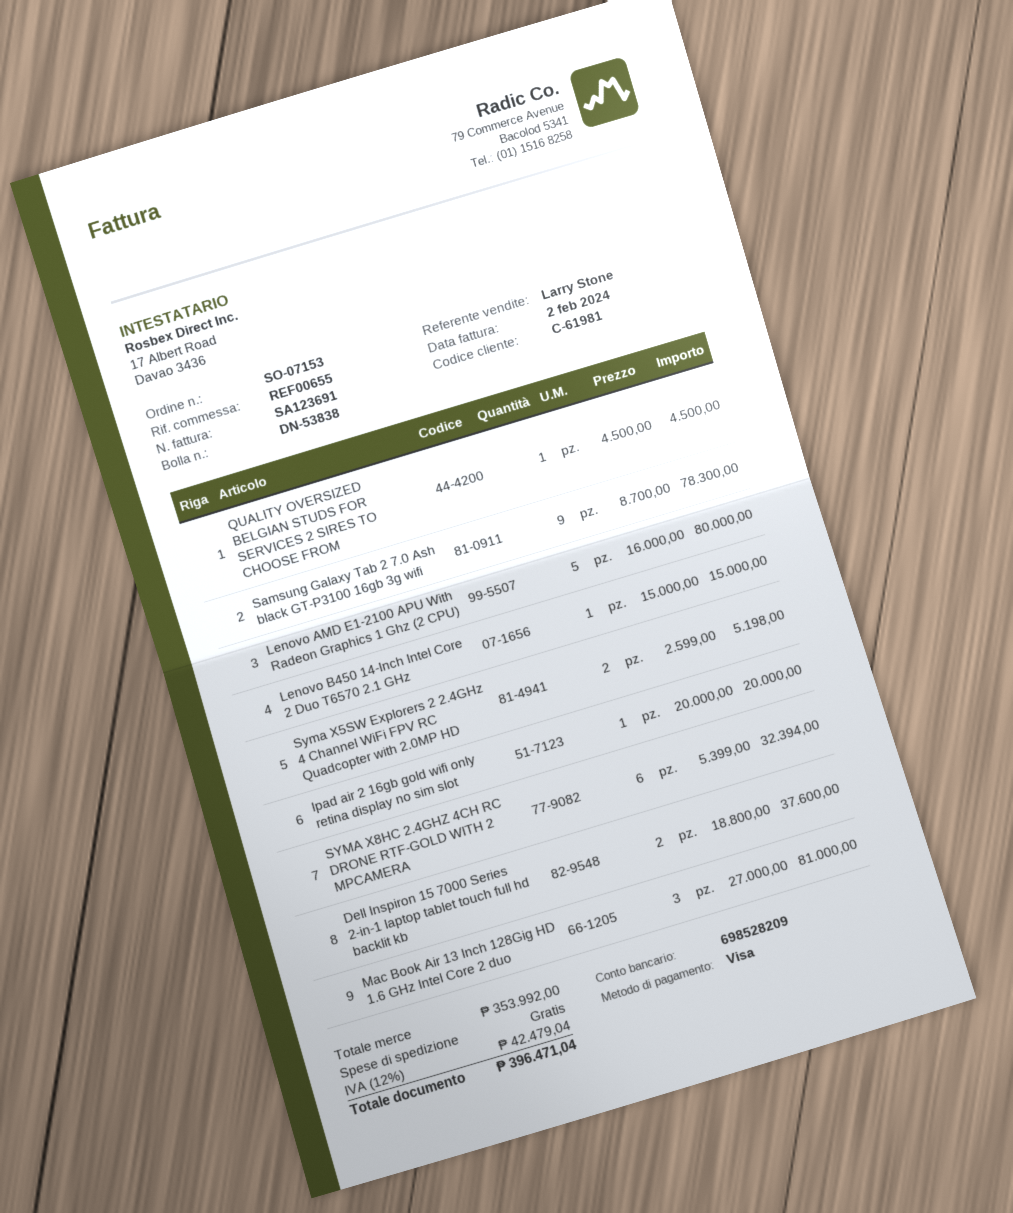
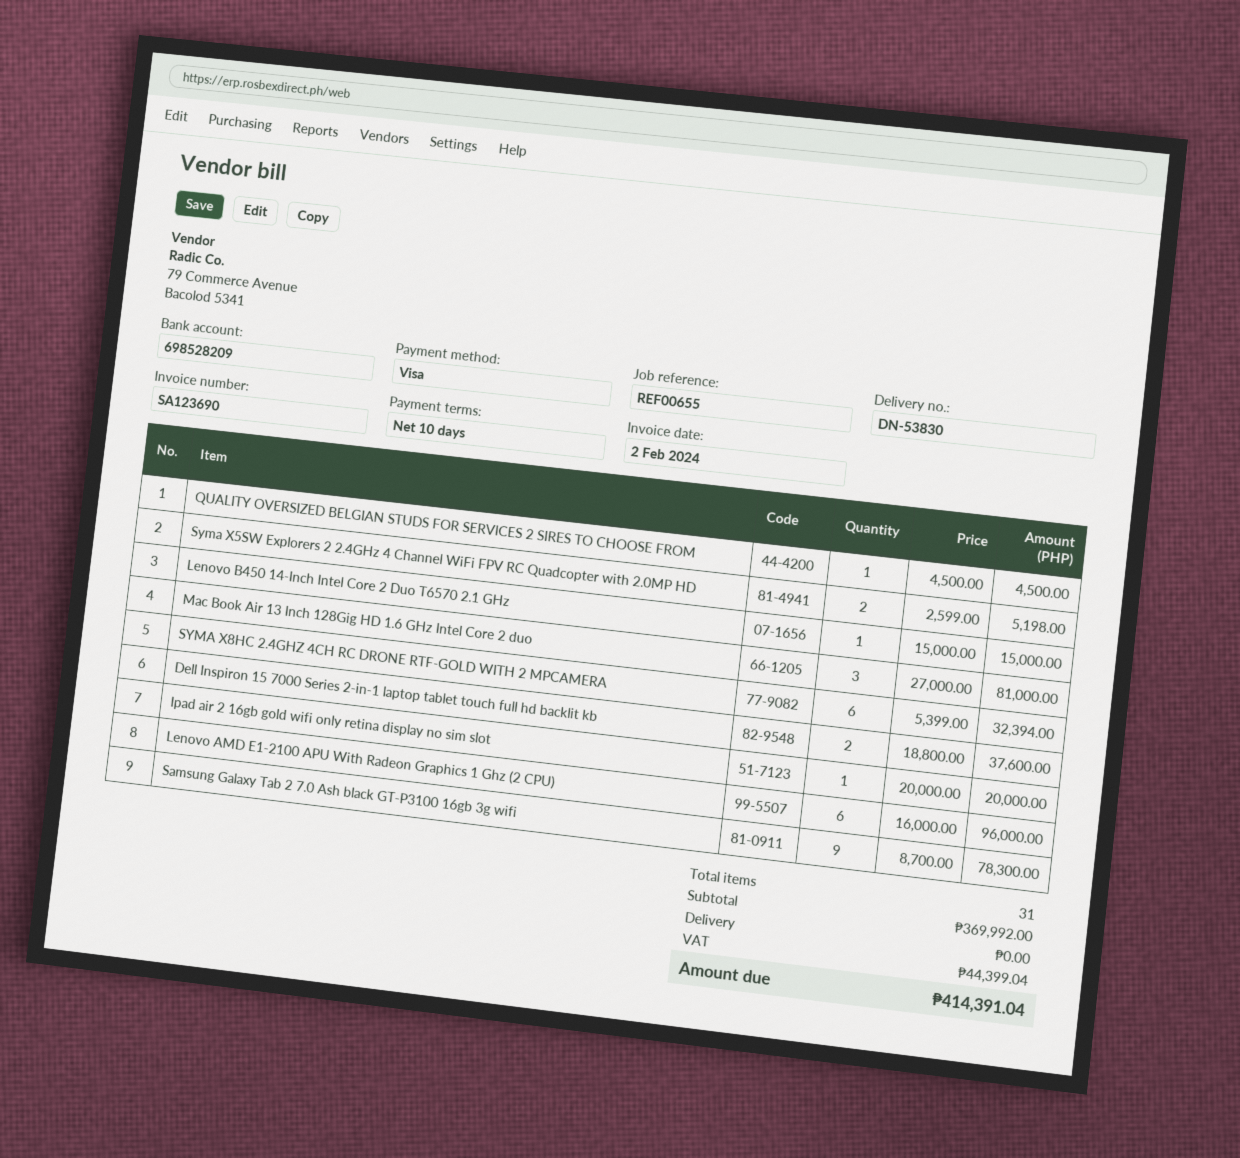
delivery note number: DN-53838 -> DN-53830
invoice number: SA123691 -> SA123690
Lenovo AMD E1-2100 APU With Radeon Graphics 1 Ghz (2 CPU): 5 x 16000.00 = 80000.00 -> 6 x 16000.00 = 96000.00
subtotal: 353992.00 -> 369992.00
tax: 42479.04 -> 44399.04
total: 396471.04 -> 414391.04

